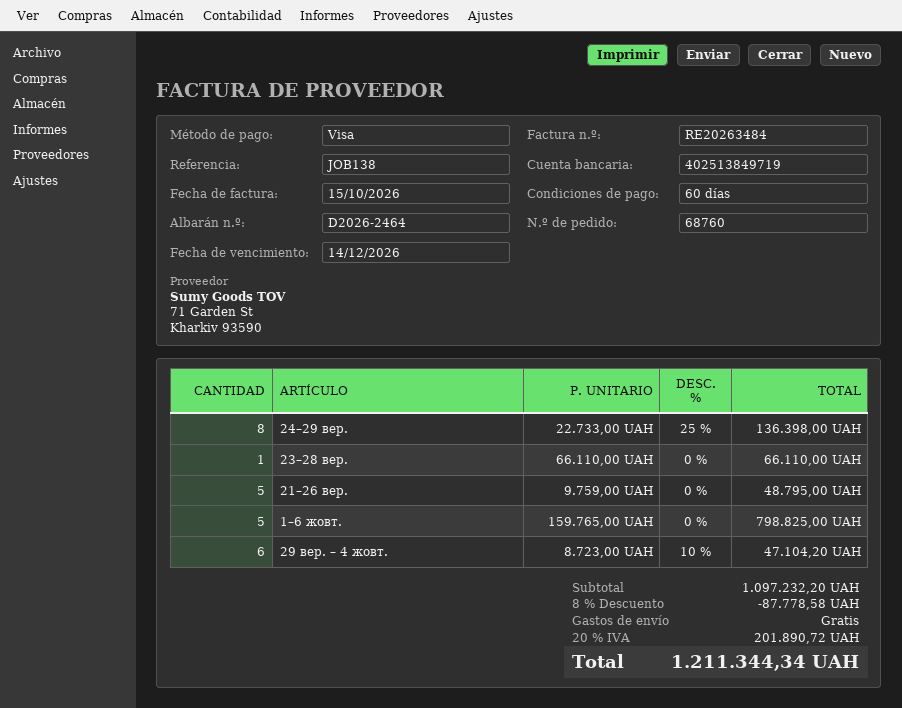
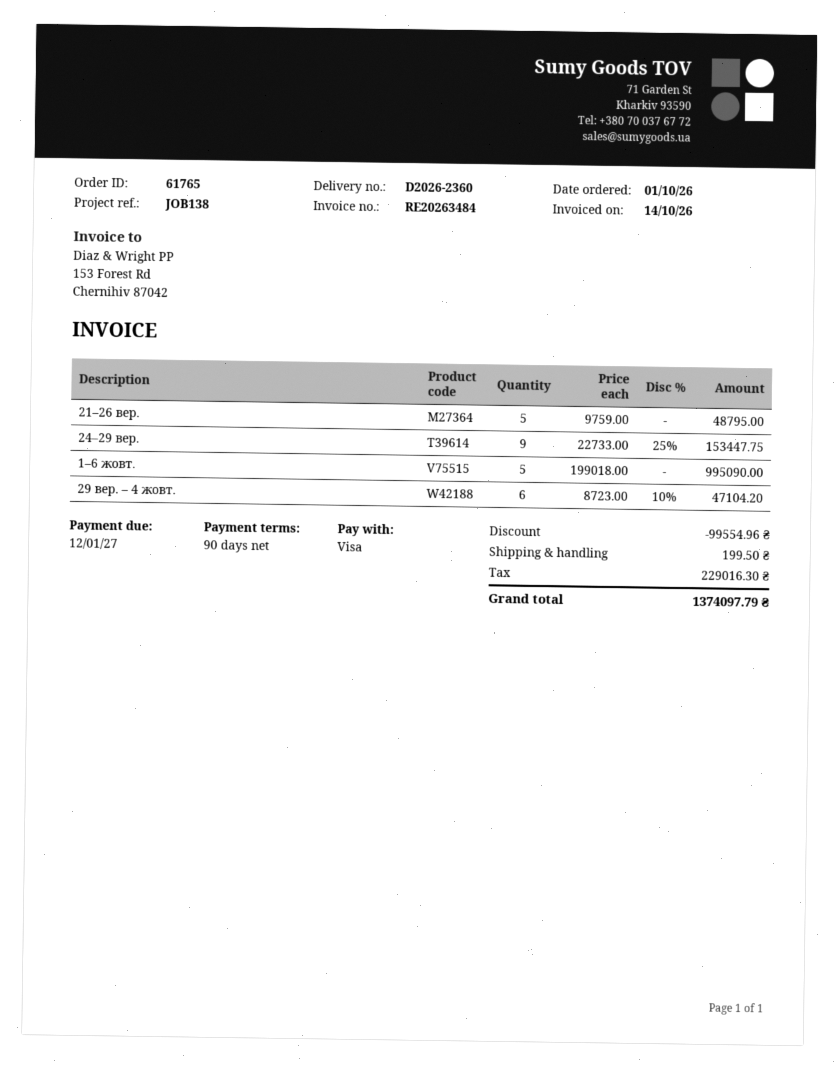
order number: 68760 -> 61765
delivery note number: D2026-2464 -> D2026-2360
invoice date: 2026-10-15 -> 2026-10-14
payment terms: 60 days -> 90 days
due date: 2026-12-14 -> 2027-01-12
24–29 вер.: 8 x 22733.00 - 25% = 136398.00 -> 9 x 22733.00 - 25% = 153447.75
23–28 вер.: 1 x 66110.00 = 66110.00 -> none
1–6 жовт.: 5 x 159765.00 = 798825.00 -> 5 x 199018.00 = 995090.00
discount: 87778.58 -> 99554.96
shipping: 0.00 -> 199.50
tax: 201890.72 -> 229016.30
total: 1211344.34 -> 1374097.79

